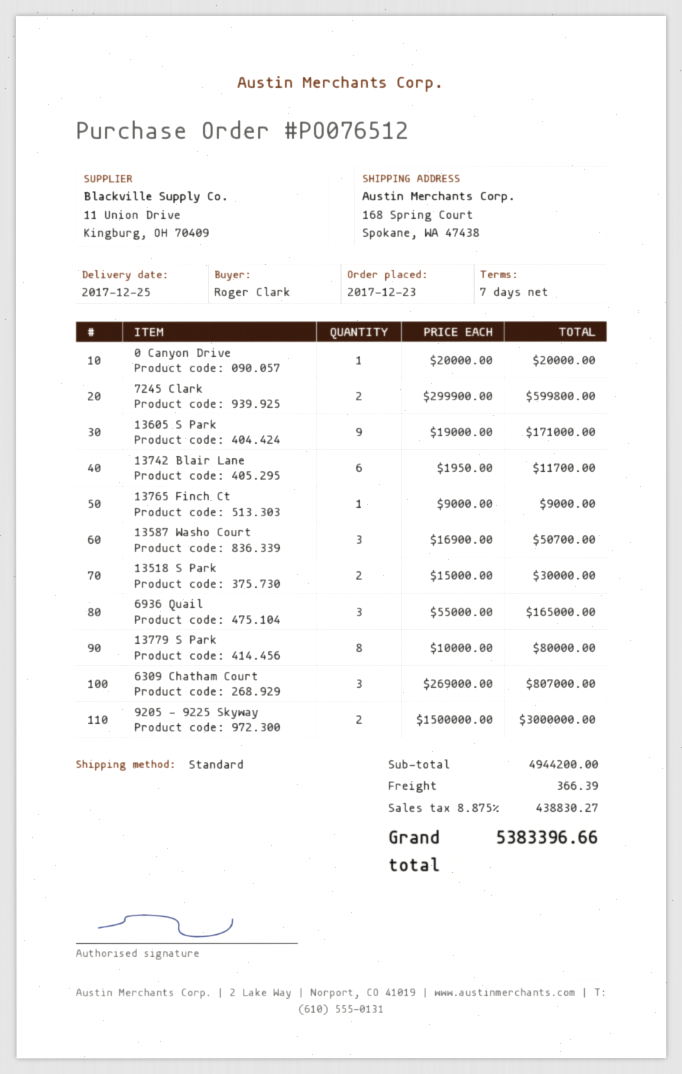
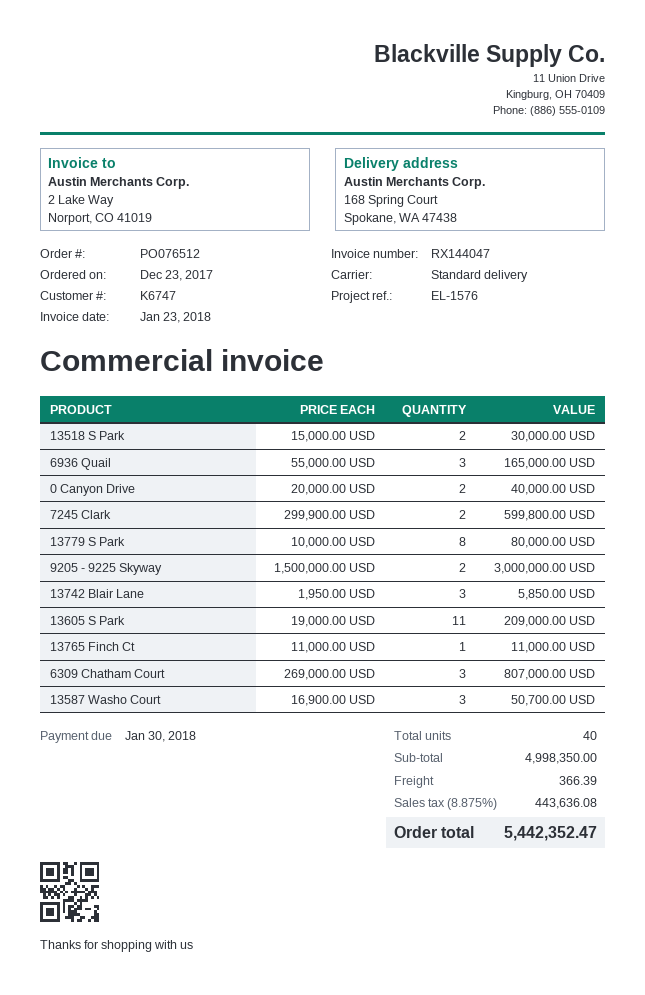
0 Canyon Drive: 1 x 20000.00 = 20000.00 -> 2 x 20000.00 = 40000.00
13605 S Park: 9 x 19000.00 = 171000.00 -> 11 x 19000.00 = 209000.00
13742 Blair Lane: 6 x 1950.00 = 11700.00 -> 3 x 1950.00 = 5850.00
13765 Finch Ct: 1 x 9000.00 = 9000.00 -> 1 x 11000.00 = 11000.00
subtotal: 4944200.00 -> 4998350.00
tax: 8.875% = 438830.27 -> 8.875% = 443636.08
total: 5383396.66 -> 5442352.47

